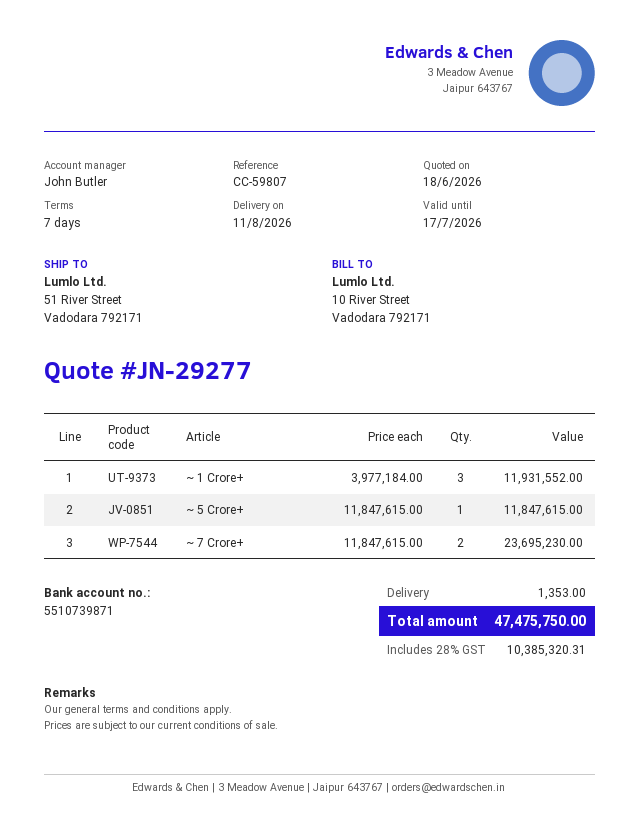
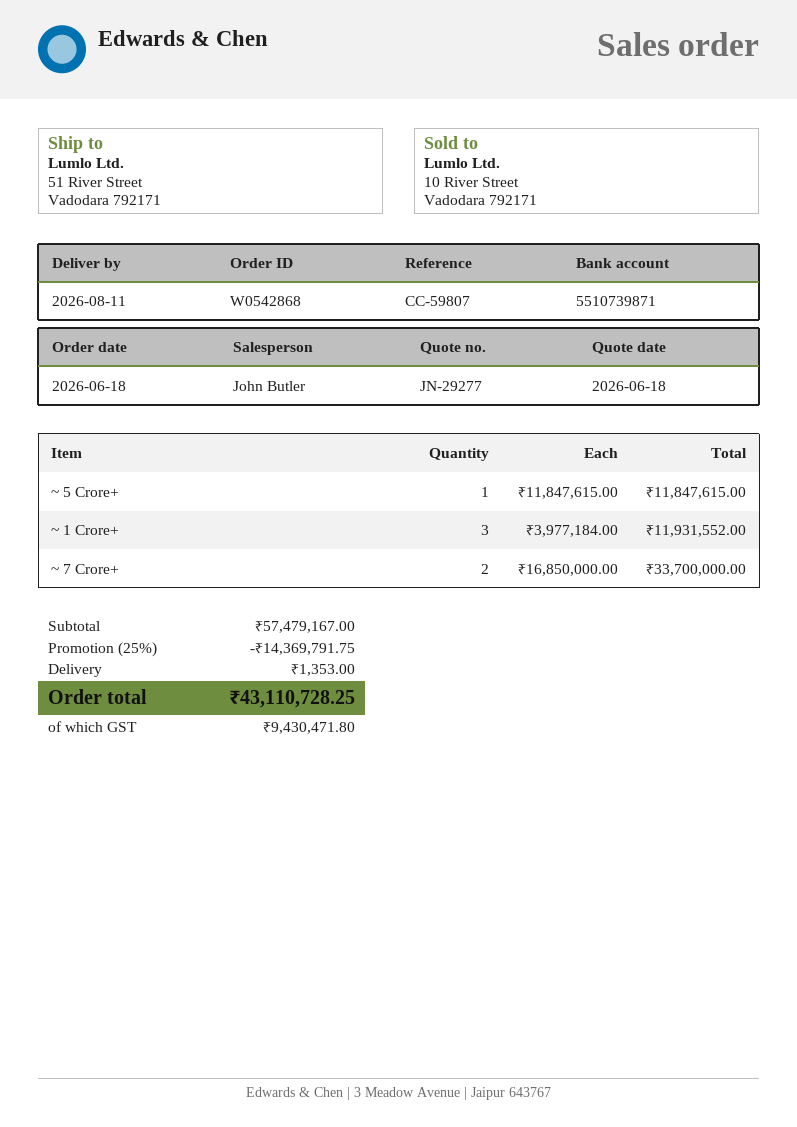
~ 7 Crore+: 2 x 11847615.00 = 23695230.00 -> 2 x 16850000.00 = 33700000.00
discount: none -> 25% = 14369791.75
tax: 10385320.31 -> 9430471.80
total: 47475750.00 -> 43110728.25

